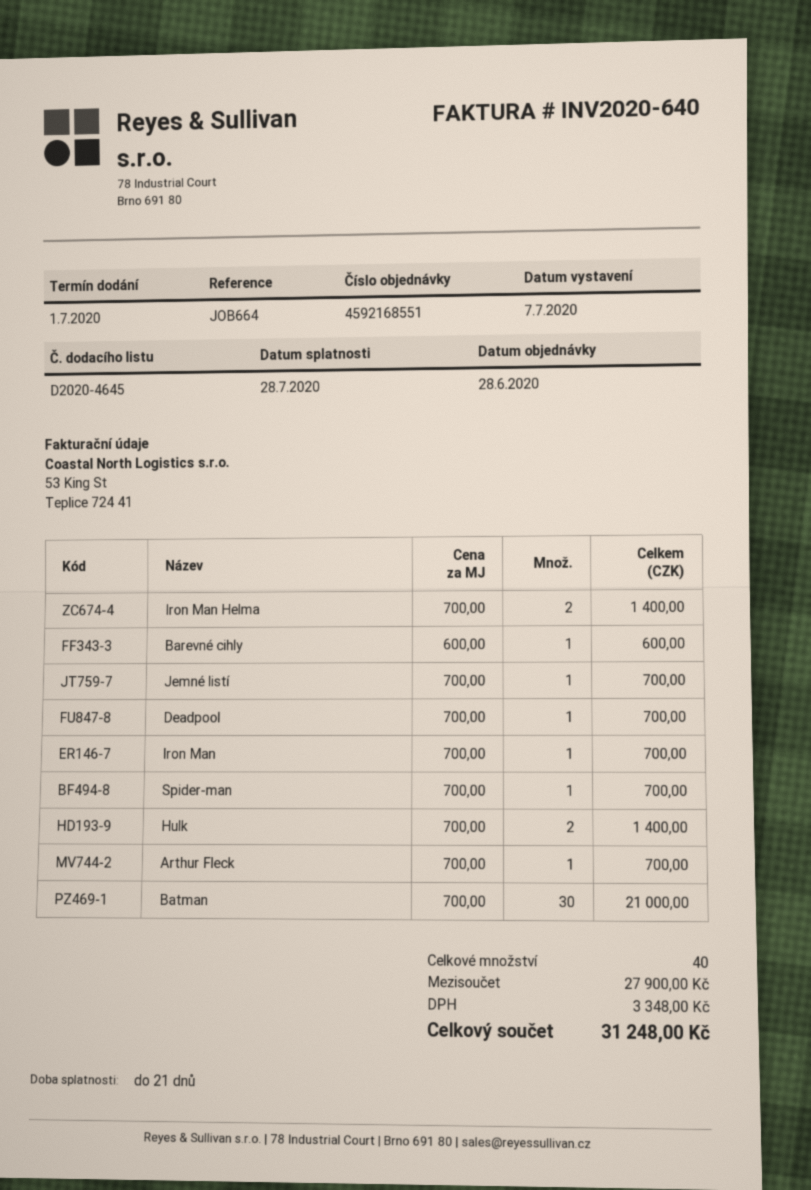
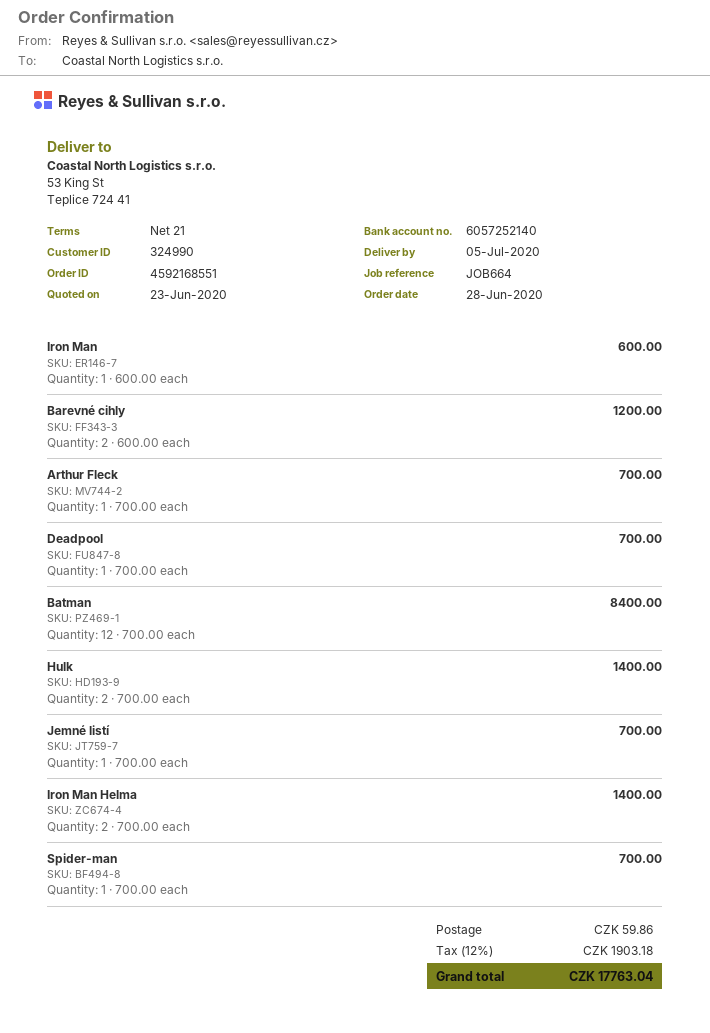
delivery date: 2020-07-01 -> 2020-07-05
Barevné cihly: 1 x 600.00 = 600.00 -> 2 x 600.00 = 1200.00
Iron Man: 1 x 700.00 = 700.00 -> 1 x 600.00 = 600.00
Batman: 30 x 700.00 = 21000.00 -> 12 x 700.00 = 8400.00
shipping: none -> 59.86
tax: 3348.00 -> 1903.18
total: 31248.00 -> 17763.04

